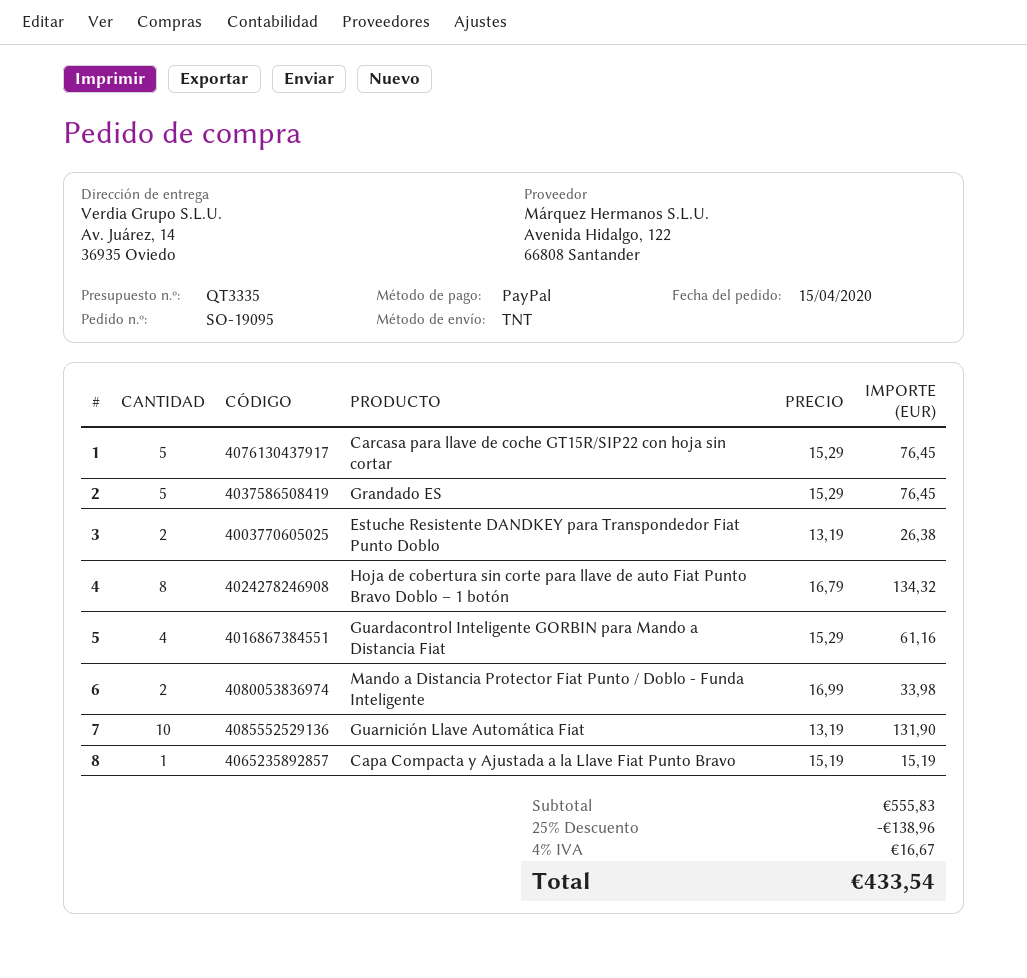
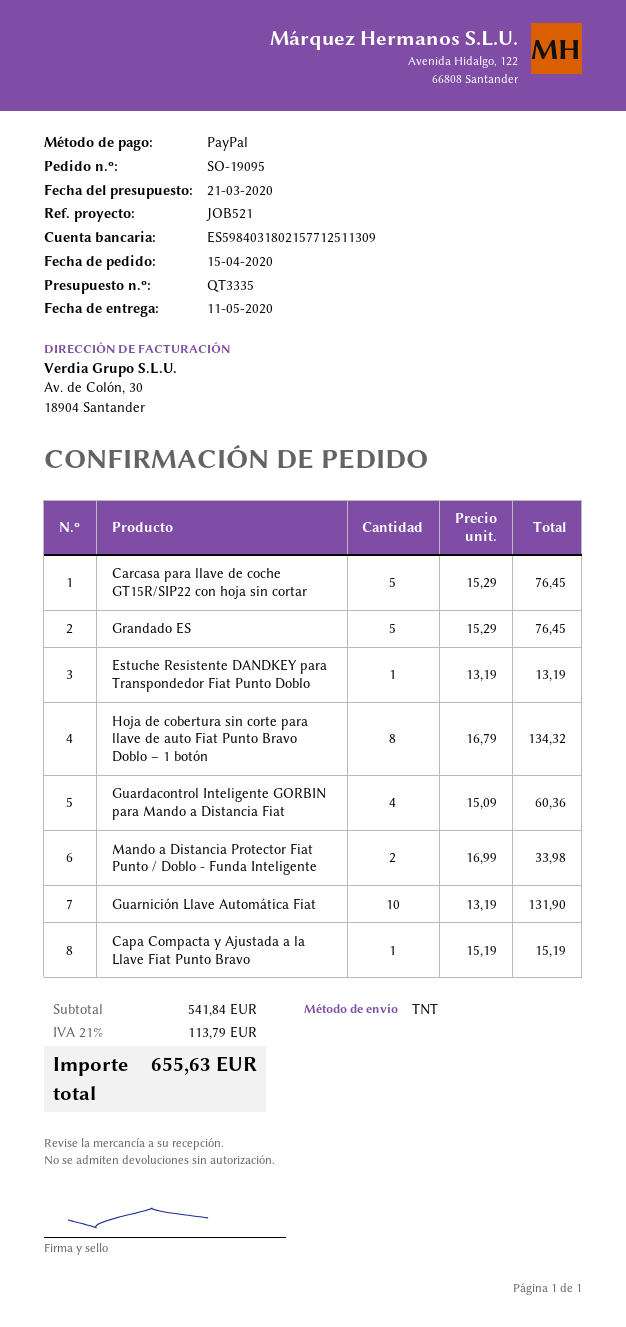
Estuche Resistente DANDKEY para Transpondedor Fiat Punto Doblo: 2 x 13.19 = 26.38 -> 1 x 13.19 = 13.19
Guardacontrol Inteligente GORBIN para Mando a Distancia Fiat: 4 x 15.29 = 61.16 -> 4 x 15.09 = 60.36
subtotal: 555.83 -> 541.84
discount: 25% = 138.96 -> none
tax: 4% = 16.67 -> 21% = 113.79
total: 433.54 -> 655.63

